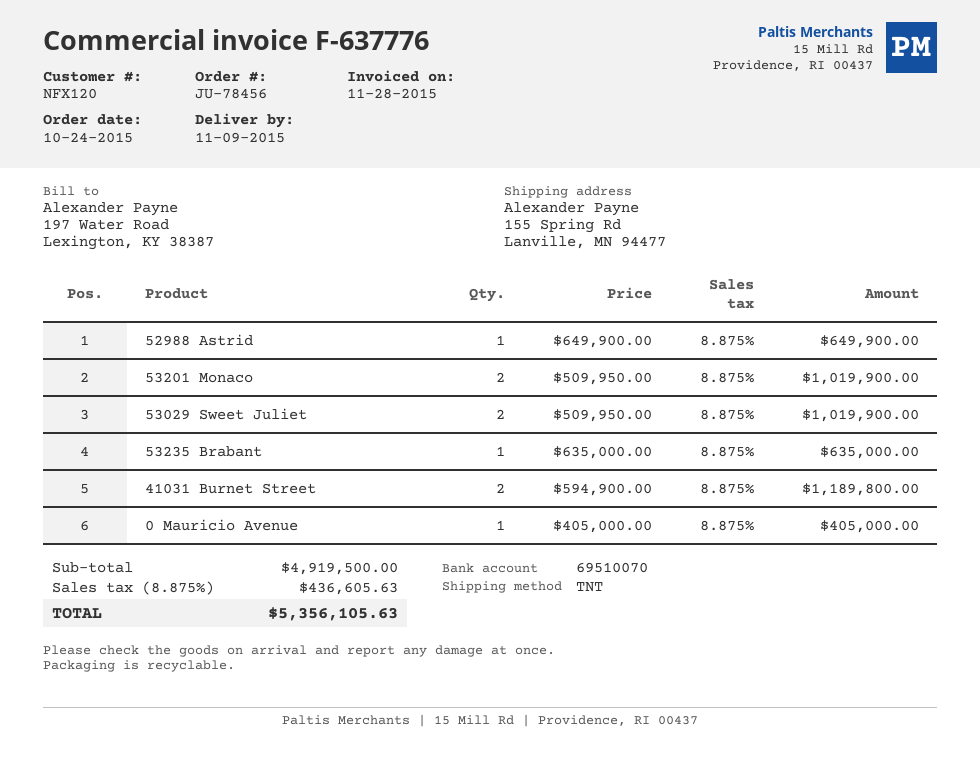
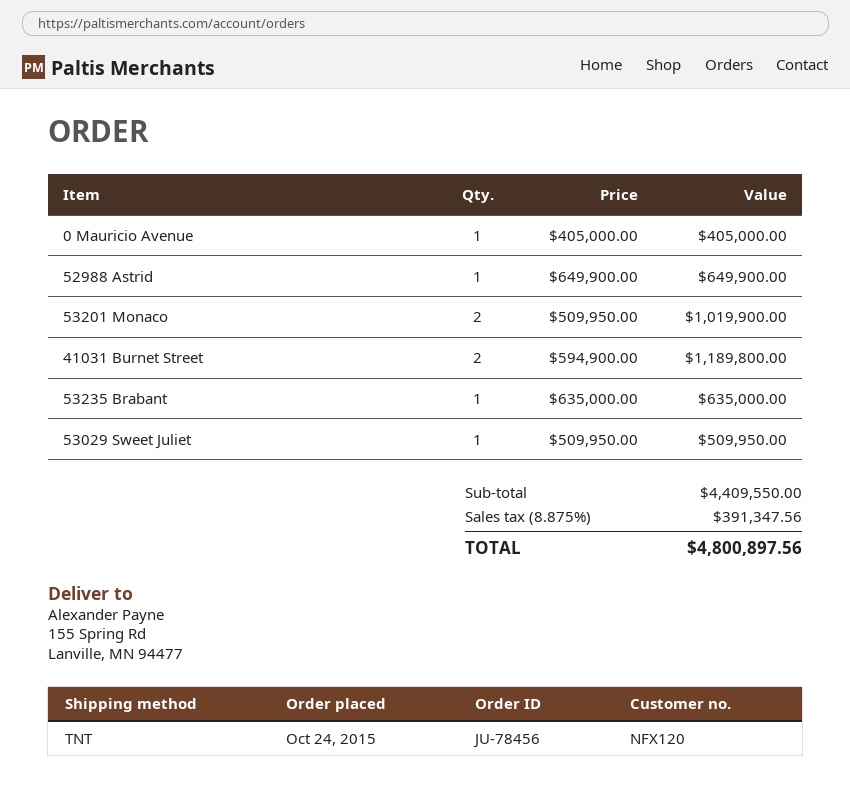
53029 Sweet Juliet: 2 x 509950.00 = 1019900.00 -> 1 x 509950.00 = 509950.00
subtotal: 4919500.00 -> 4409550.00
tax: 8.875% = 436605.63 -> 8.875% = 391347.56
total: 5356105.63 -> 4800897.56

